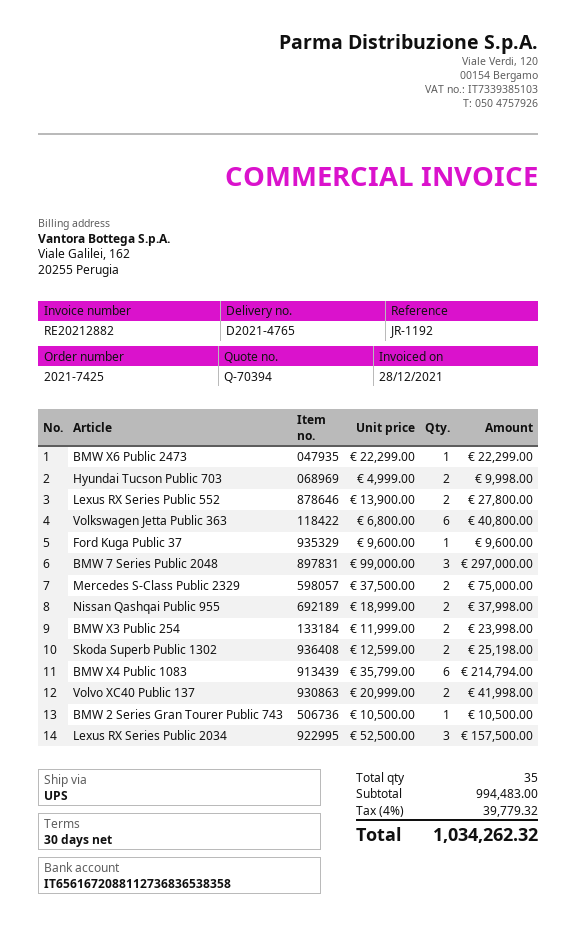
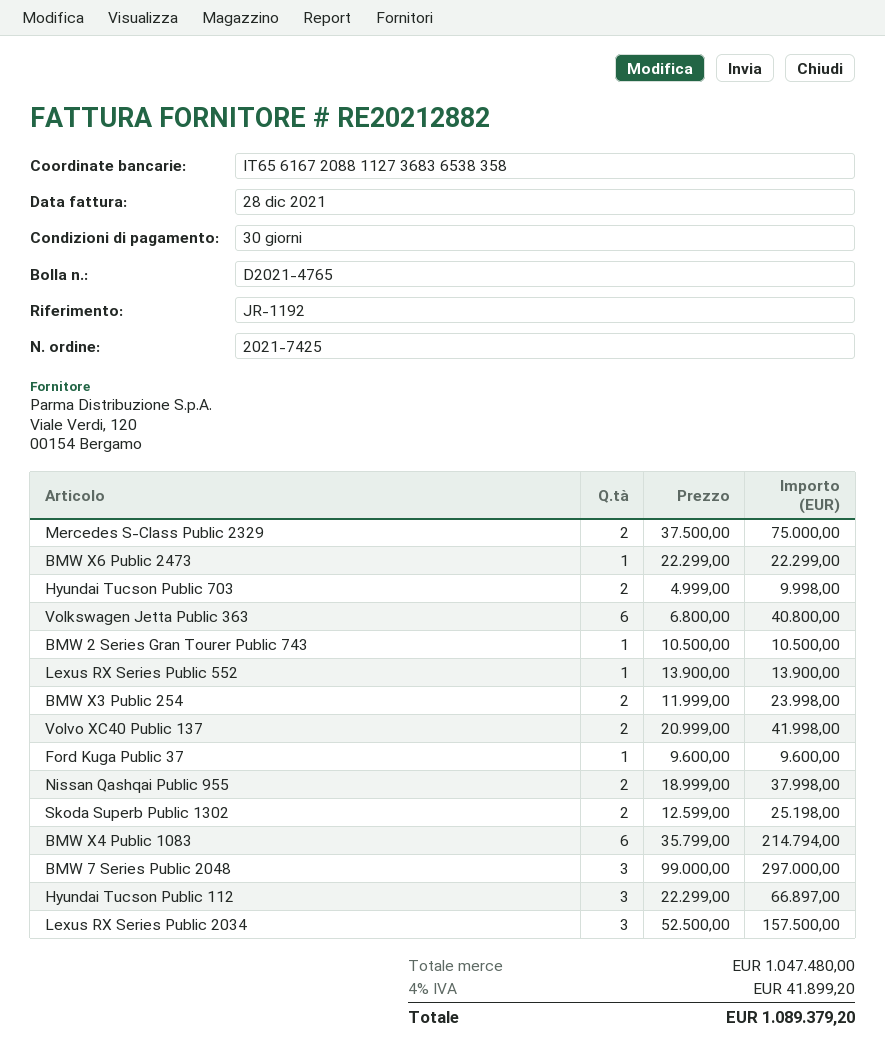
Lexus RX Series Public 552: 2 x 13900.00 = 27800.00 -> 1 x 13900.00 = 13900.00
Hyundai Tucson Public 112: none -> 3 x 22299.00 = 66897.00
subtotal: 994483.00 -> 1047480.00
tax: 4% = 39779.32 -> 4% = 41899.20
total: 1034262.32 -> 1089379.20

